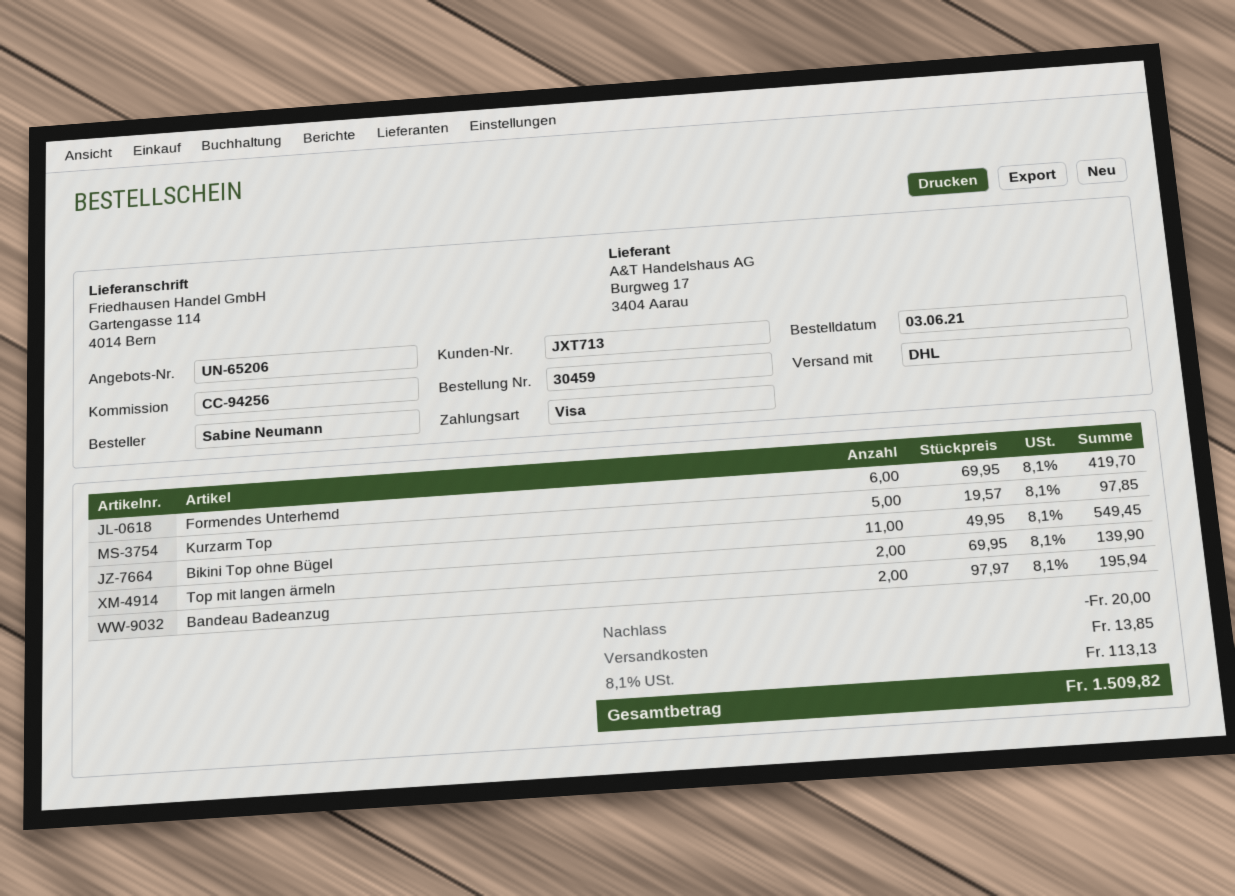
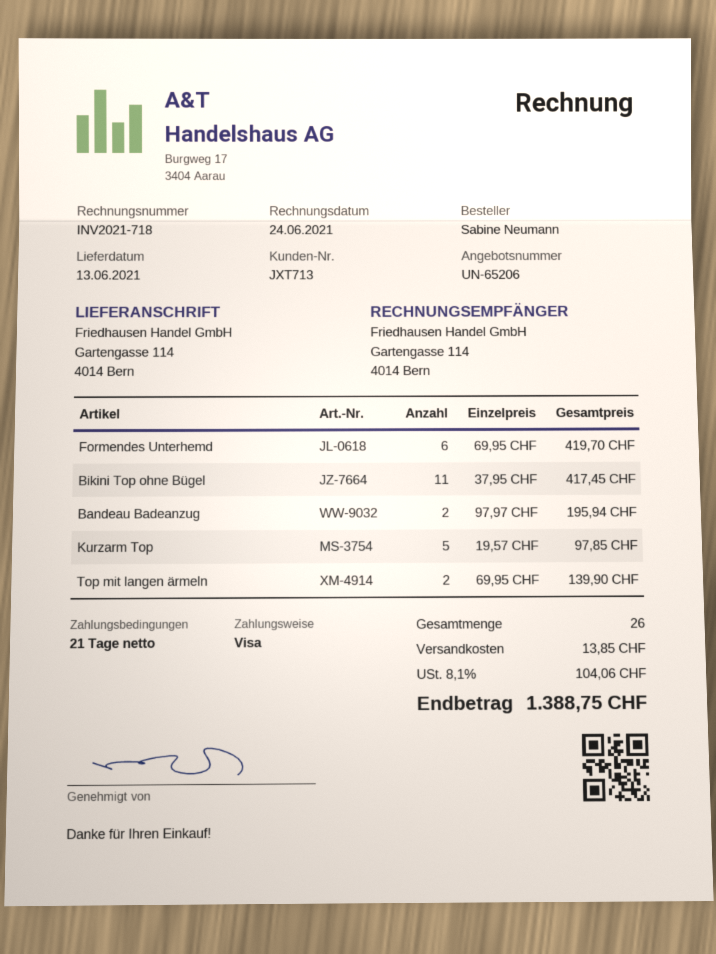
Bikini Top ohne Bügel: 11 x 49.95 = 549.45 -> 11 x 37.95 = 417.45
discount: 20.00 -> none
tax: 8.1% = 113.13 -> 8.1% = 104.06
total: 1509.82 -> 1388.75

